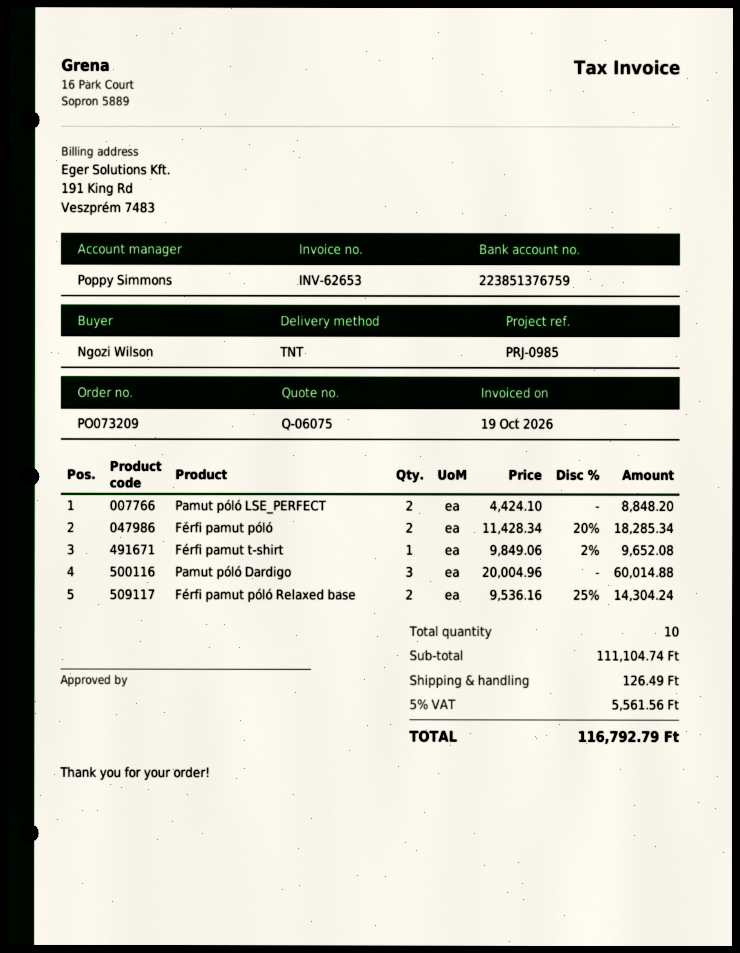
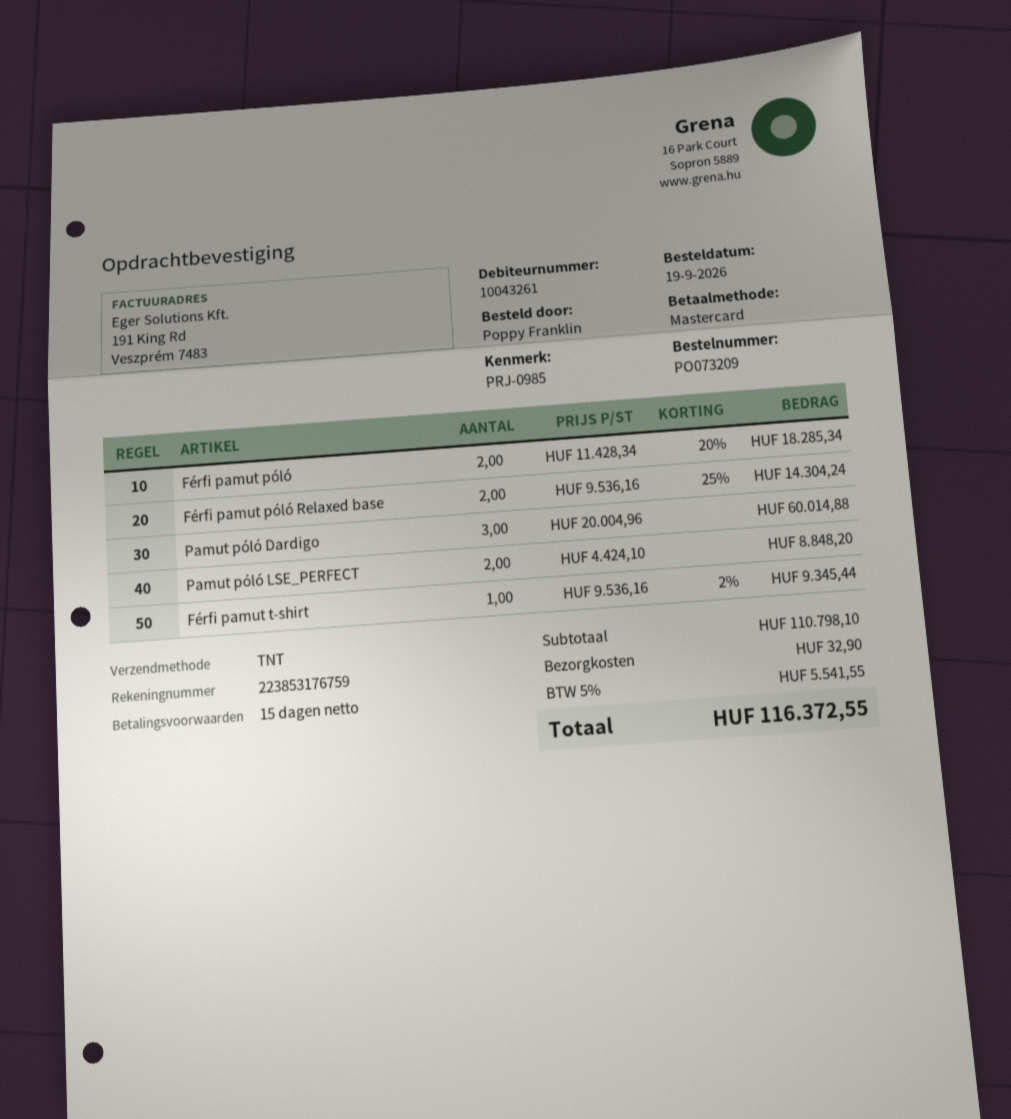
ordered by: Ngozi Wilson -> Poppy Franklin
bank account: 223851376759 -> 223853176759
Férfi pamut t-shirt: 1 x 9849.06 - 2% = 9652.08 -> 1 x 9536.16 - 2% = 9345.44
subtotal: 111104.74 -> 110798.10
shipping: 126.49 -> 32.90
tax: 5% = 5561.56 -> 5% = 5541.55
total: 116792.79 -> 116372.55

